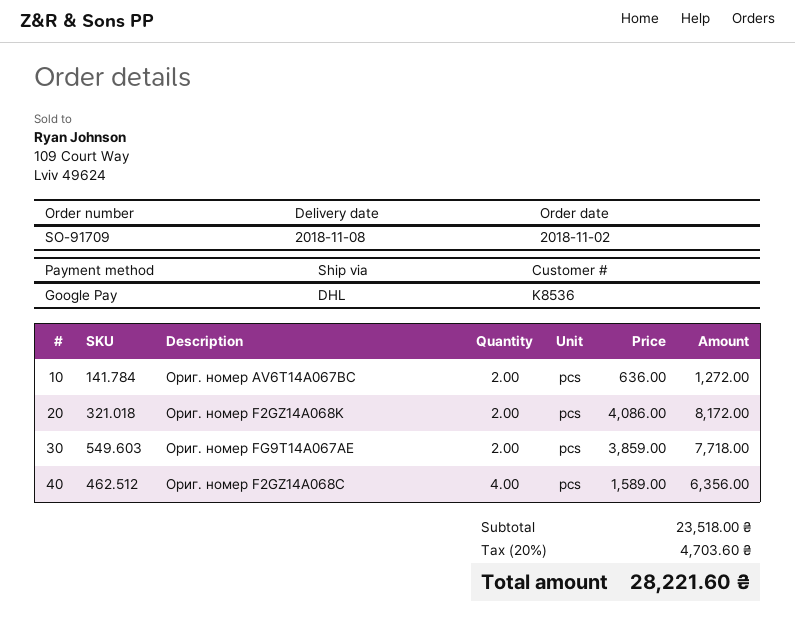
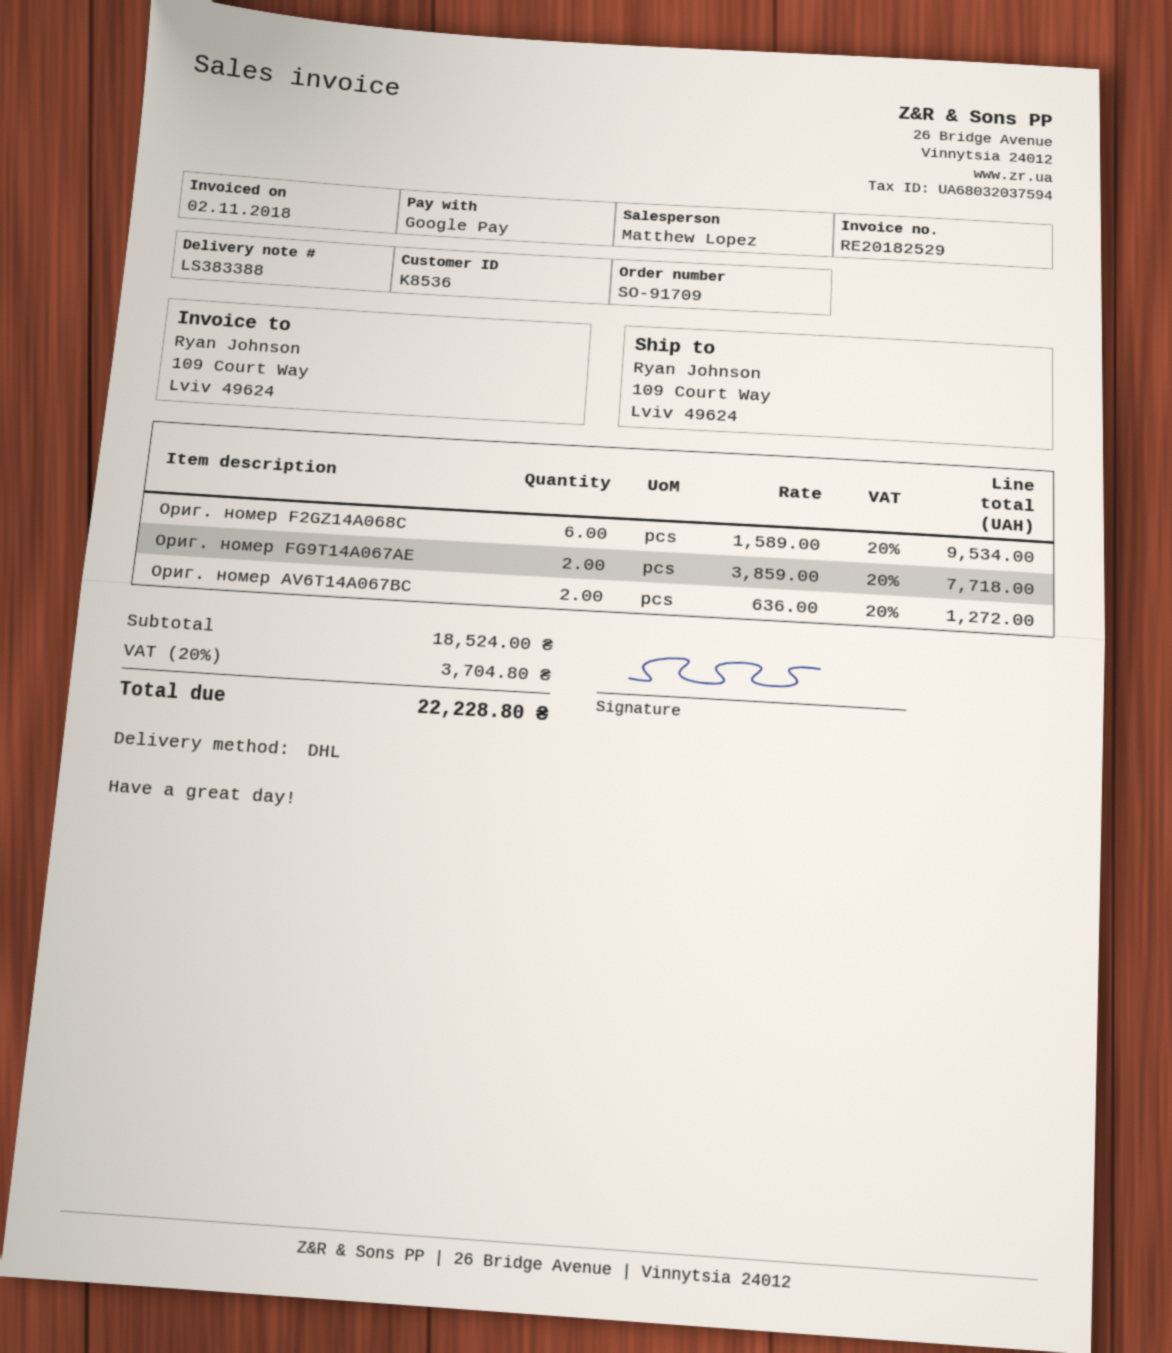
Ориг. номер F2GZ14A068K: 2 x 4086.00 = 8172.00 -> none
Ориг. номер F2GZ14A068C: 4 x 1589.00 = 6356.00 -> 6 x 1589.00 = 9534.00
subtotal: 23518.00 -> 18524.00
tax: 20% = 4703.60 -> 20% = 3704.80
total: 28221.60 -> 22228.80

